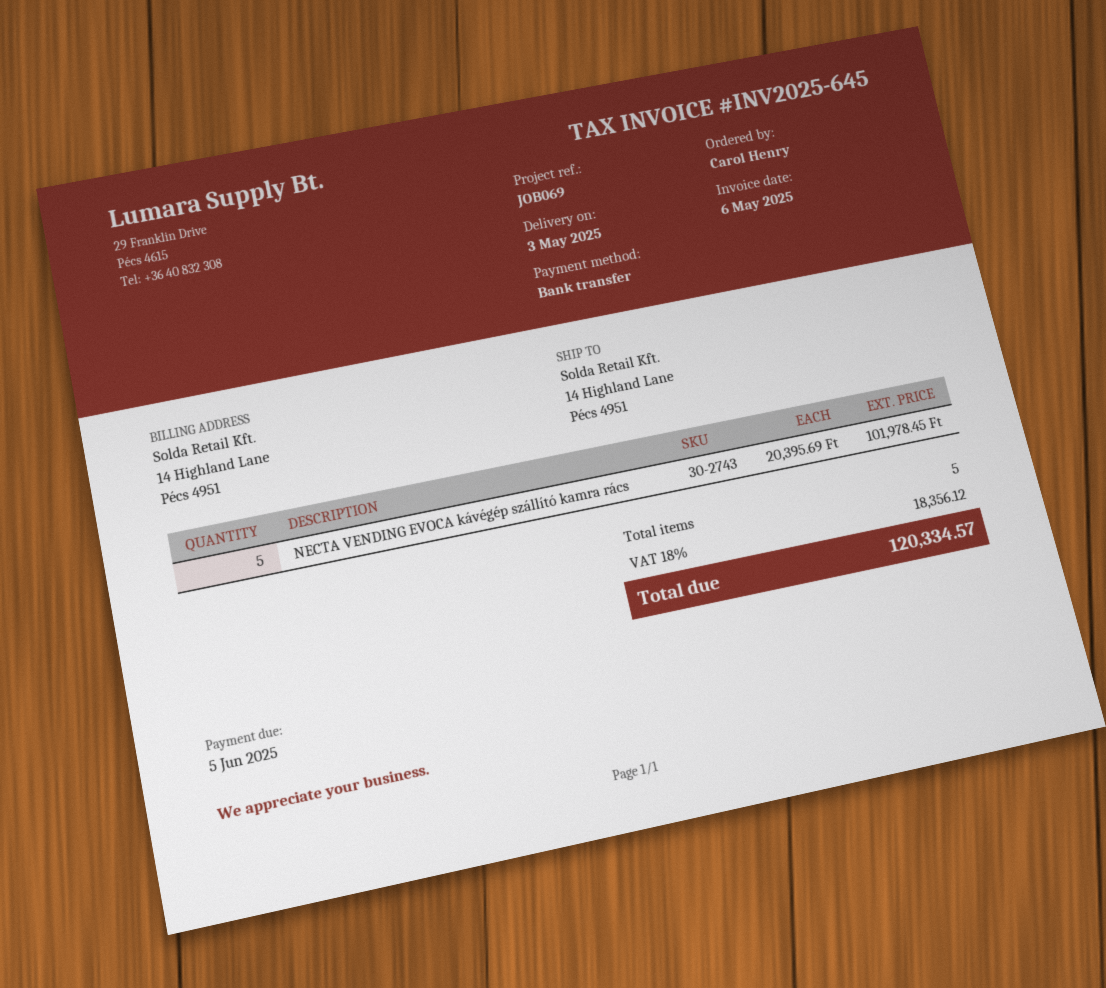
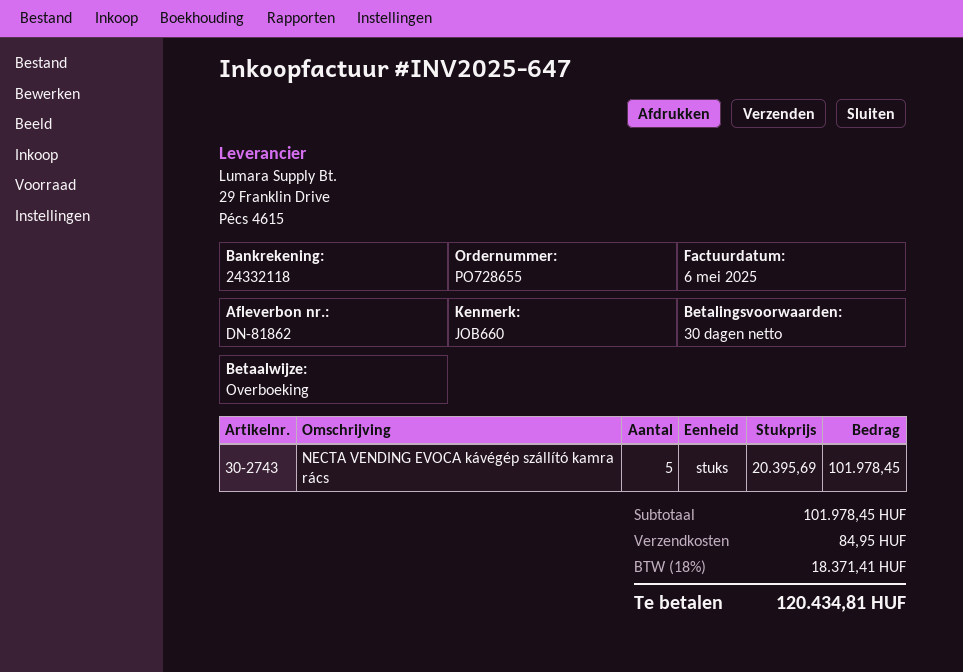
invoice number: INV2025-645 -> INV2025-647
reference: JOB069 -> JOB660
shipping: none -> 84.95
tax: 18% = 18356.12 -> 18% = 18371.41
total: 120334.57 -> 120434.81

